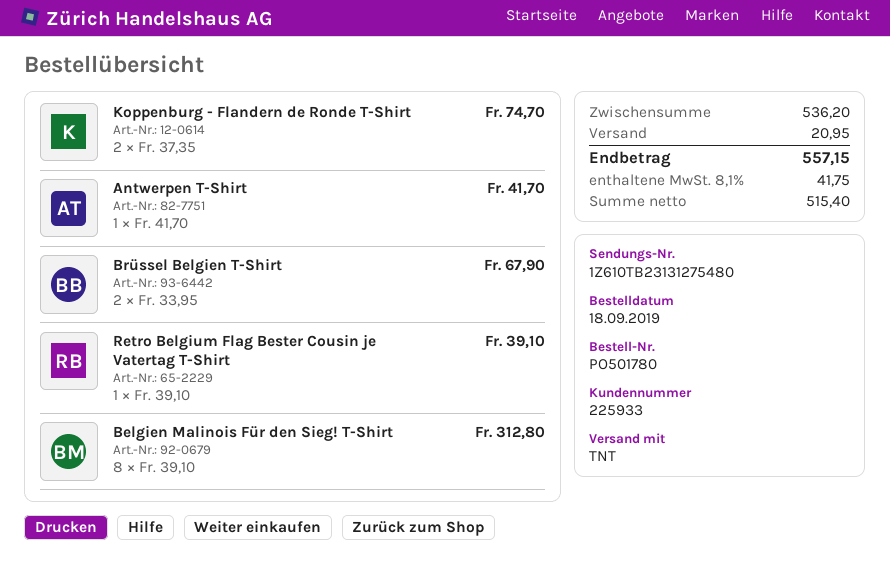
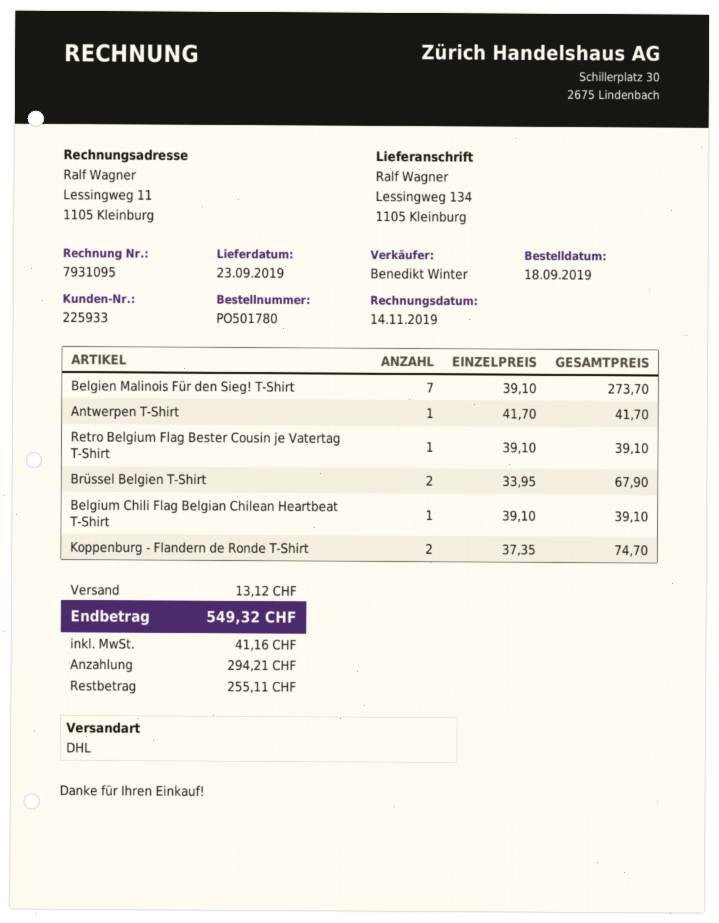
shipping method: TNT -> DHL
Belgien Malinois Für den Sieg! T-Shirt: 8 x 39.10 = 312.80 -> 7 x 39.10 = 273.70
Belgium Chili Flag Belgian Chilean Heartbeat T-Shirt: none -> 1 x 39.10 = 39.10
shipping: 20.95 -> 13.12
tax: 41.75 -> 41.16
total: 557.15 -> 549.32

